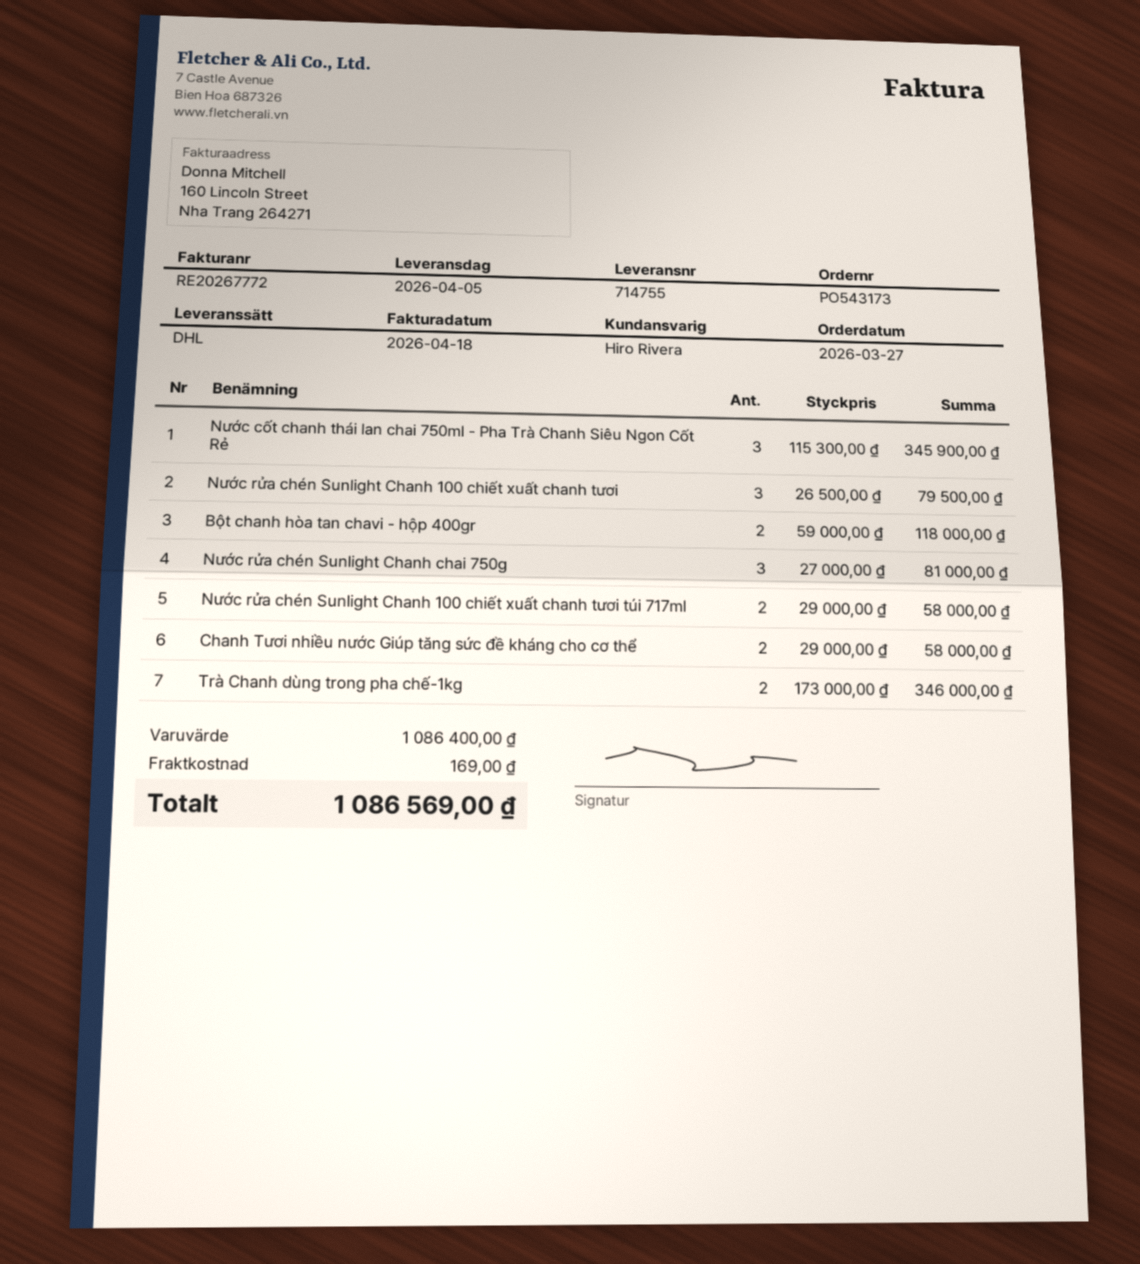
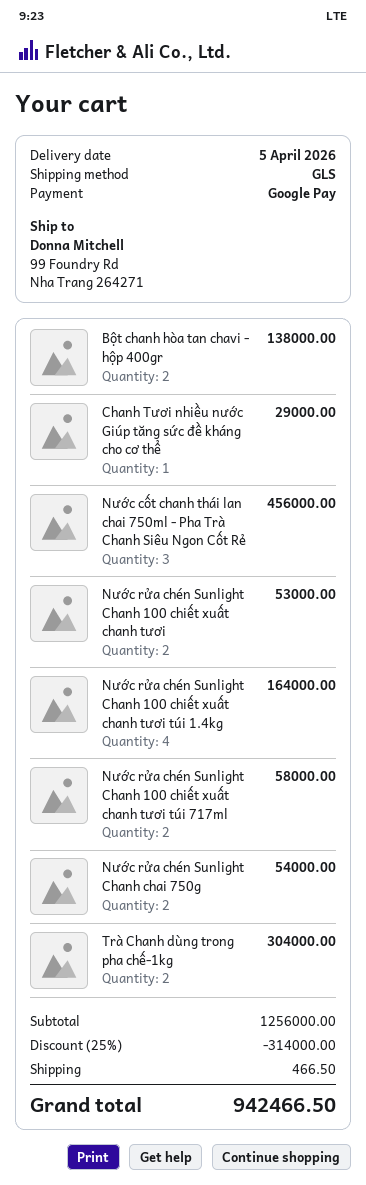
shipping method: DHL -> GLS
Nước cốt chanh thái lan chai 750ml - Pha Trà Chanh Siêu Ngon Cốt Rẻ: 3 for 345900.00 -> 3 for 456000.00
Nước rửa chén Sunlight Chanh 100 chiết xuất chanh tươi: 3 for 79500.00 -> 2 for 53000.00
Bột chanh hòa tan chavi - hộp 400gr: 2 for 118000.00 -> 2 for 138000.00
Nước rửa chén Sunlight Chanh chai 750g: 3 for 81000.00 -> 2 for 54000.00
Chanh Tươi nhiều nước Giúp tăng sức đề kháng cho cơ thể: 2 for 58000.00 -> 1 for 29000.00
Trà Chanh dùng trong pha chế-1kg: 2 for 346000.00 -> 2 for 304000.00
Nước rửa chén Sunlight Chanh 100 chiết xuất chanh tươi túi 1.4kg: none -> 4 for 164000.00
subtotal: 1086400.00 -> 1256000.00
discount: none -> 25% = 314000.00
shipping: 169.00 -> 466.50
total: 1086569.00 -> 942466.50

